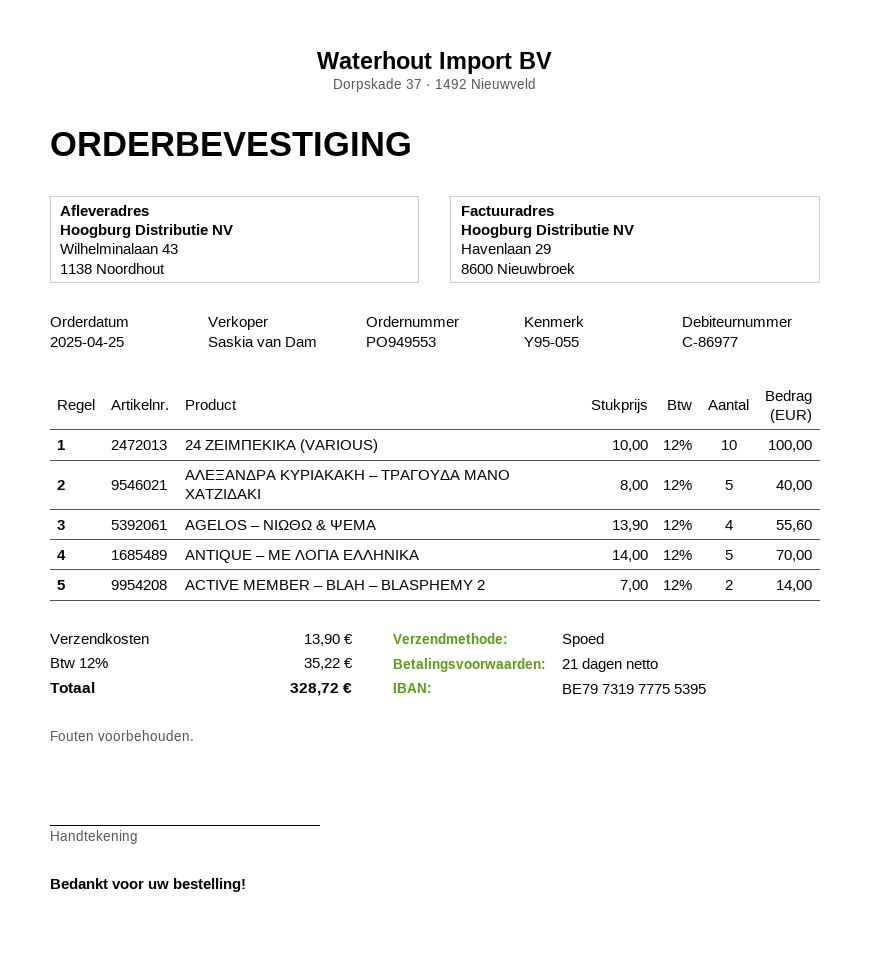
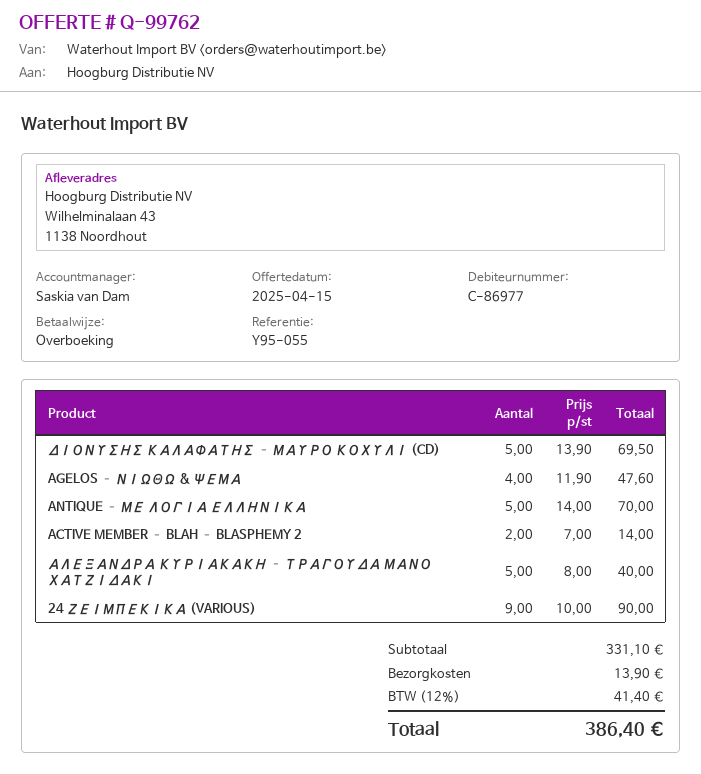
24 ΖΕΙΜΠΕΚΙΚΑ (VARIOUS): 10 x 10.00 = 100.00 -> 9 x 10.00 = 90.00
AGELOS – ΝΙΩΘΩ & ΨΕΜΑ: 4 x 13.90 = 55.60 -> 4 x 11.90 = 47.60
ΔΙΟΝΥΣΗΣ ΚΑΛΑΦΑΤΗΣ – ΜΑΥΡΟ ΚΟΧΥΛΙ (CD): none -> 5 x 13.90 = 69.50
tax: 12% = 35.22 -> 12% = 41.40
total: 328.72 -> 386.40

